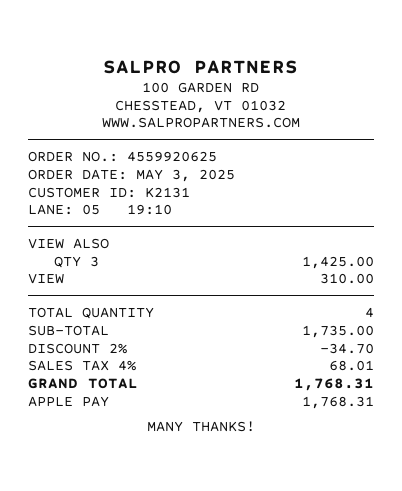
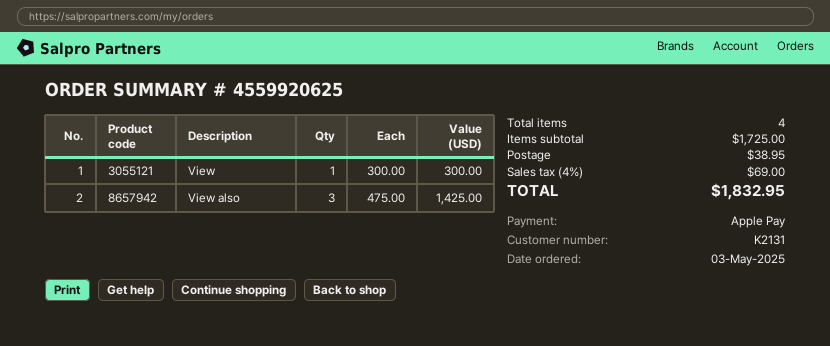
VIEW: 1 for 310.00 -> 1 for 300.00
subtotal: 1735.00 -> 1725.00
discount: 2% = 34.70 -> none
shipping: none -> 38.95
tax: 4% = 68.01 -> 4% = 69.00
total: 1768.31 -> 1832.95

